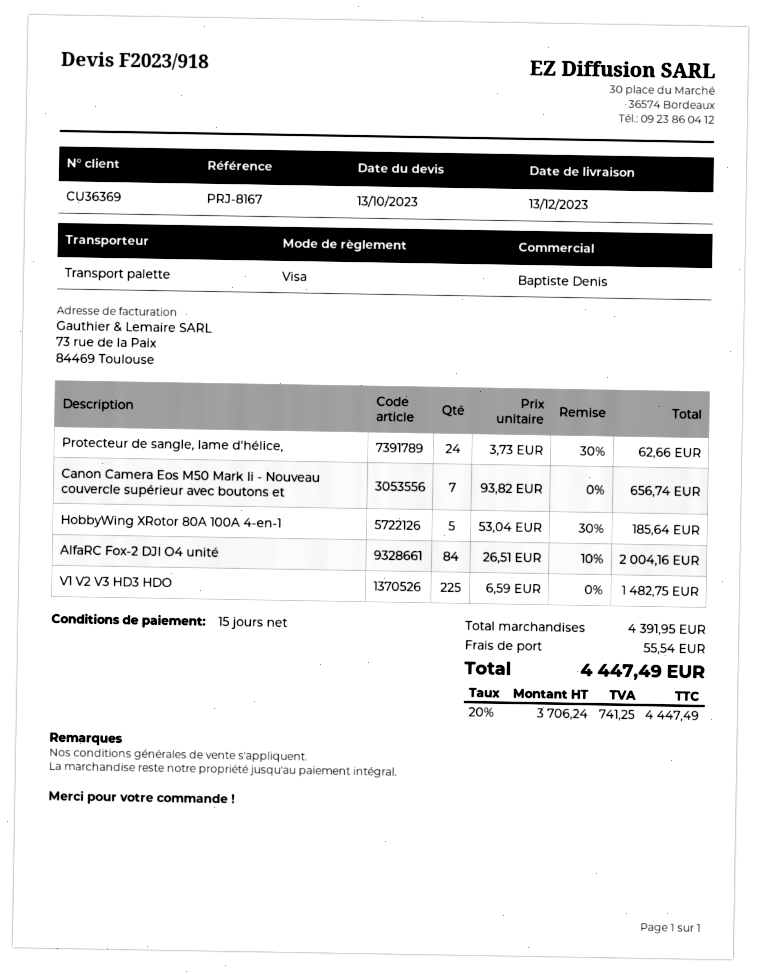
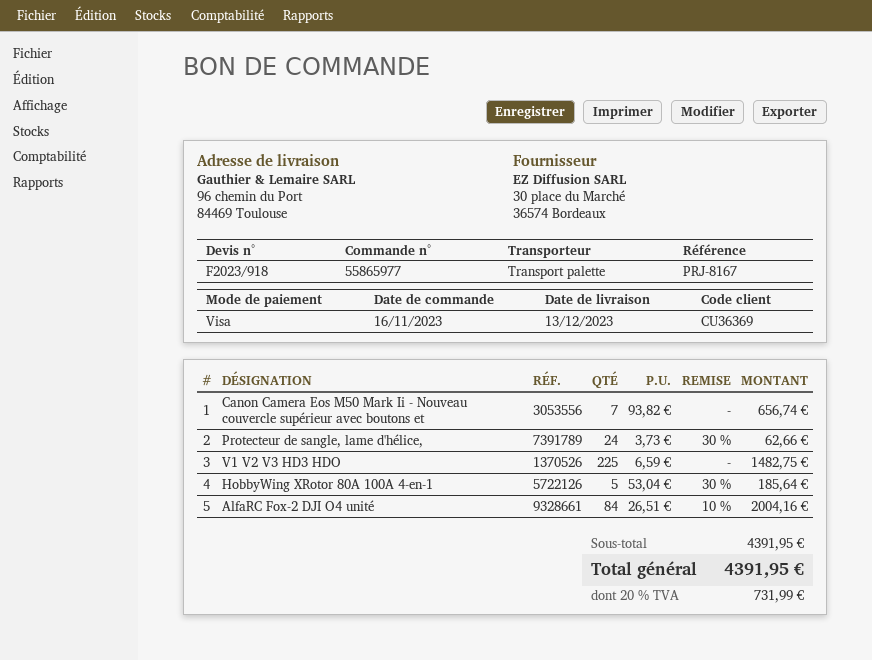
shipping: 55.54 -> none
tax: 20% = 741.25 -> 20% = 731.99
total: 4447.49 -> 4391.95

